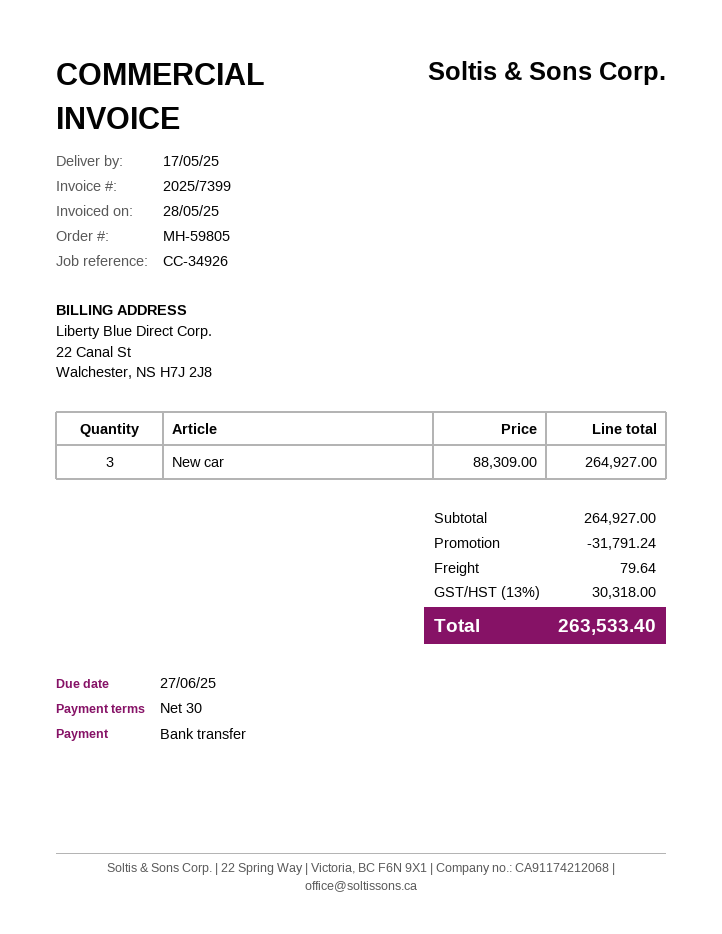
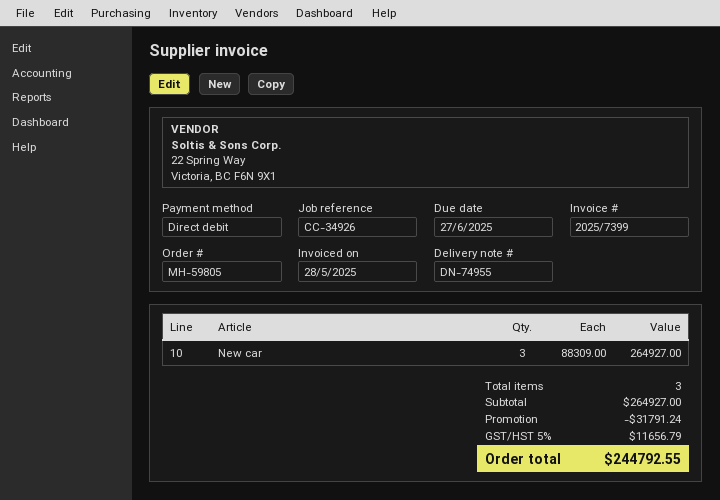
payment method: bank transfer -> direct debit
shipping: 79.64 -> none
tax: 13% = 30318.00 -> 5% = 11656.79
total: 263533.40 -> 244792.55

